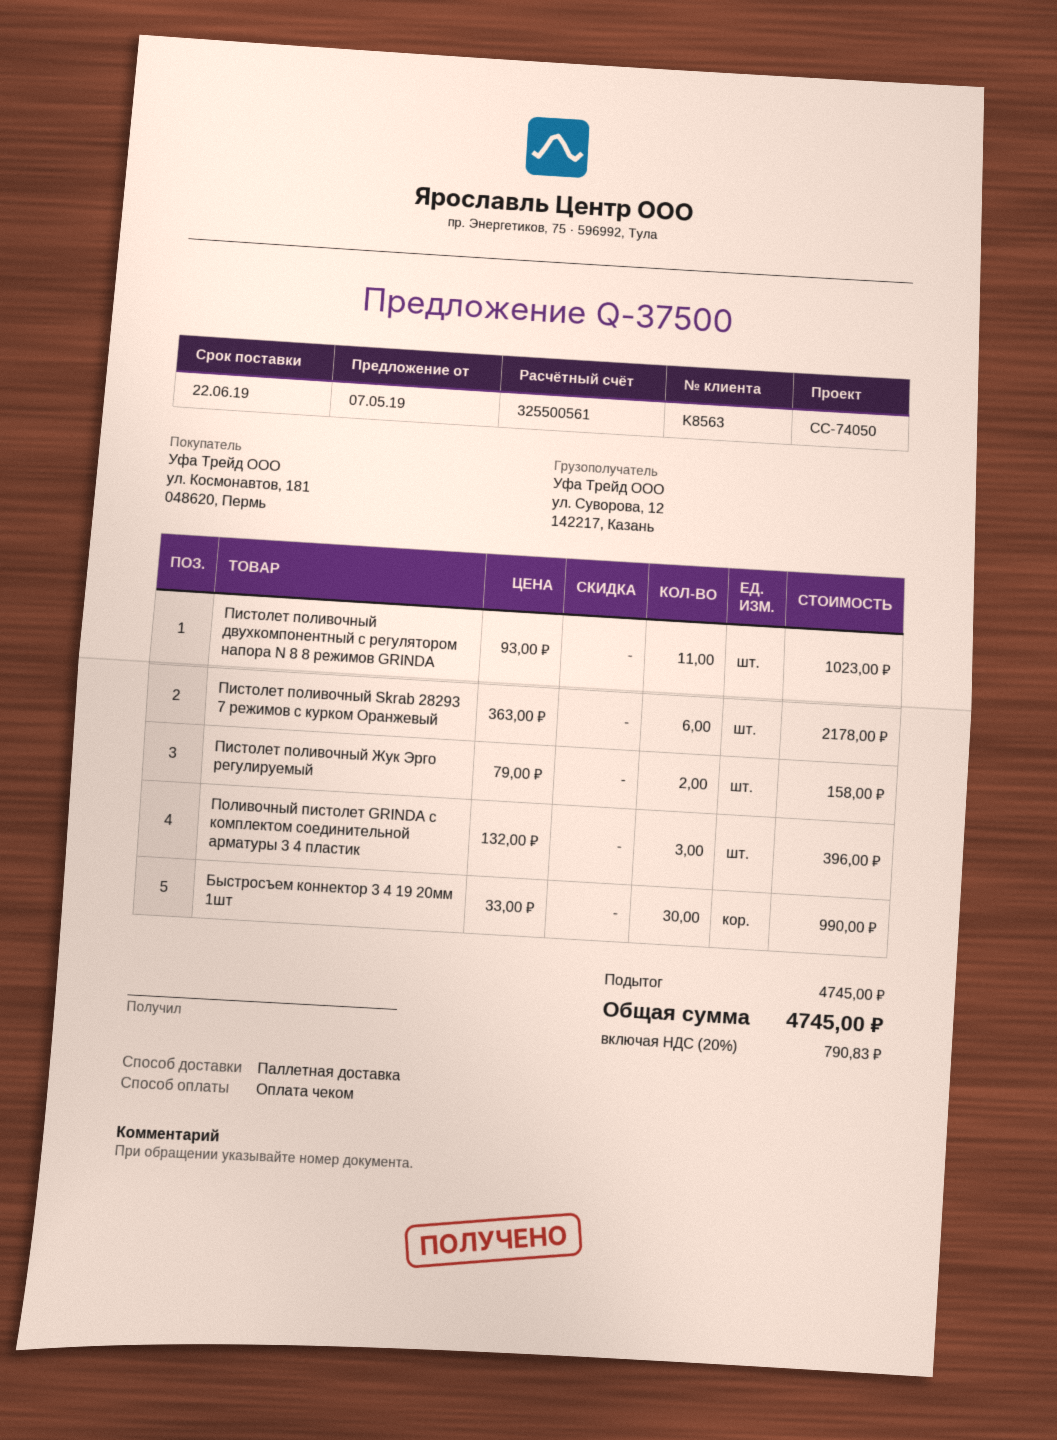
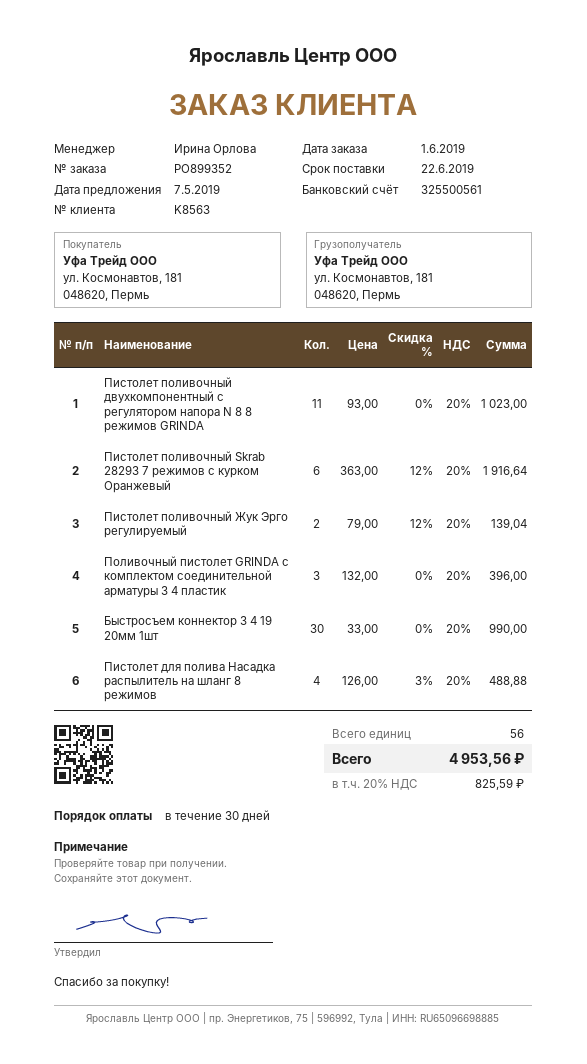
ship to: ул. Суворова, 12, 142217, Казань -> ул. Космонавтов, 181, 048620, Пермь
Пистолет поливочный Skrab 28293 7 режимов с курком Оранжевый: 6 x 363.00 = 2178.00 -> 6 x 363.00 - 12% = 1916.64
Пистолет поливочный Жук Эрго регулируемый: 2 x 79.00 = 158.00 -> 2 x 79.00 - 12% = 139.04
Пистолет для полива Насадка распылитель на шланг 8 режимов: none -> 4 x 126.00 - 3% = 488.88
tax: 20% = 790.83 -> 20% = 825.59
total: 4745.00 -> 4953.56

